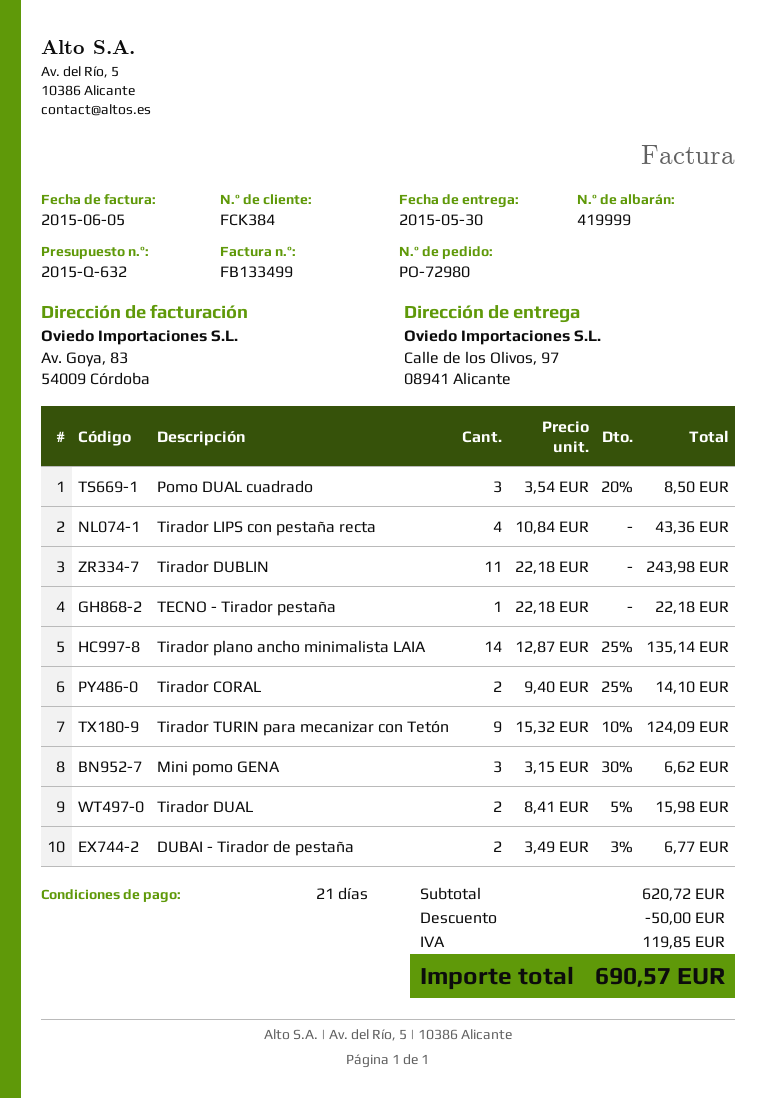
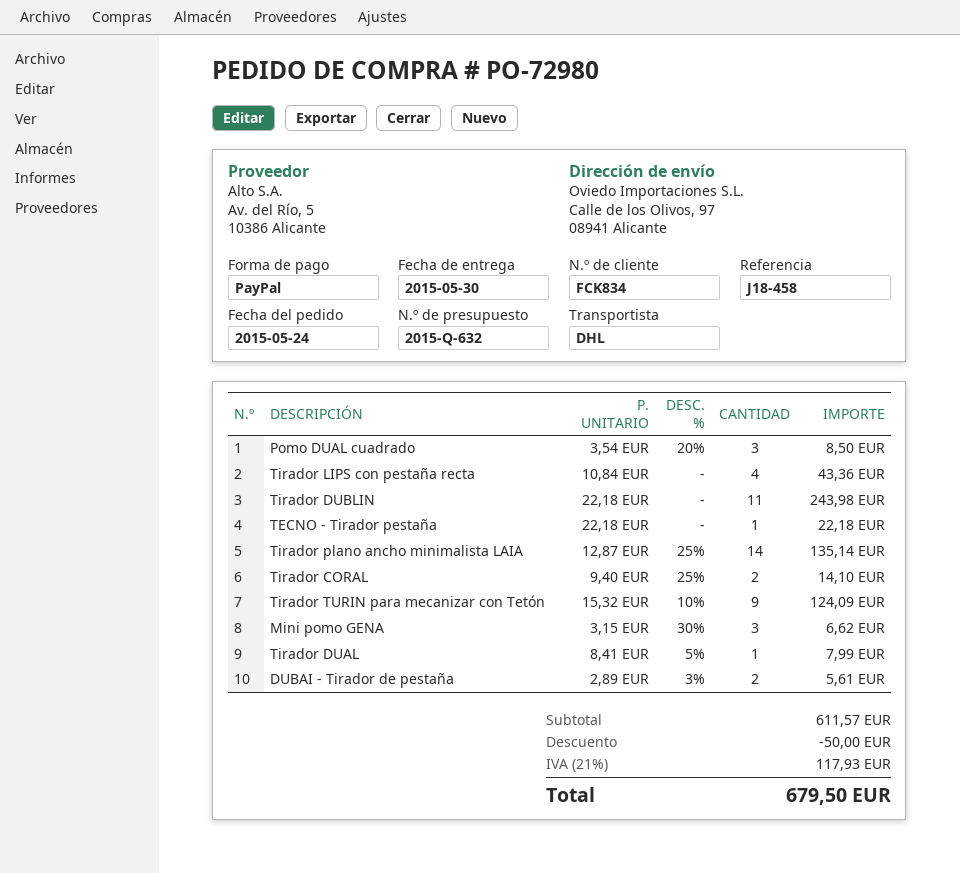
customer number: FCK384 -> FCK834
Tirador DUAL: 2 x 8.41 - 5% = 15.98 -> 1 x 8.41 - 5% = 7.99
DUBAI - Tirador de pestaña: 2 x 3.49 - 3% = 6.77 -> 2 x 2.89 - 3% = 5.61
subtotal: 620.72 -> 611.57
tax: 119.85 -> 117.93
total: 690.57 -> 679.50

